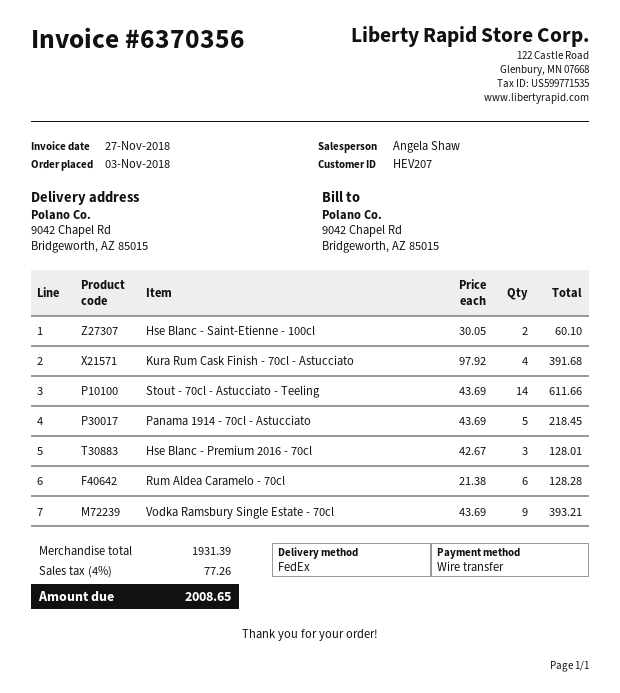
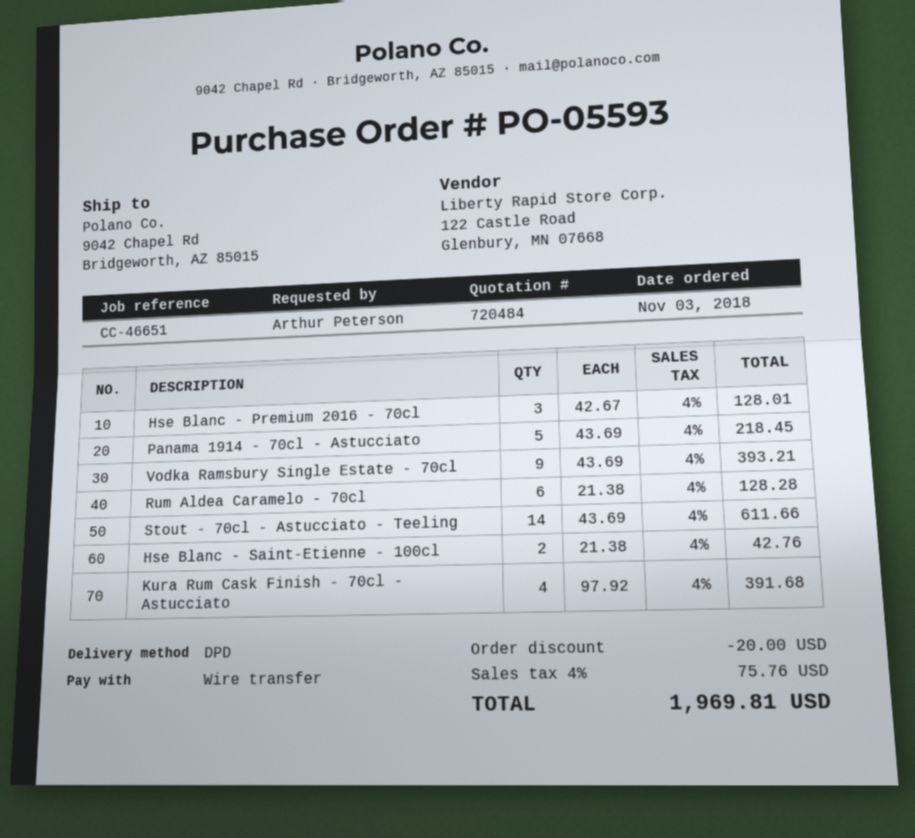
shipping method: FedEx -> DPD
Hse Blanc - Saint-Etienne - 100cl: 2 x 30.05 = 60.10 -> 2 x 21.38 = 42.76
discount: none -> 20.00
tax: 4% = 77.26 -> 4% = 75.76
total: 2008.65 -> 1969.81

